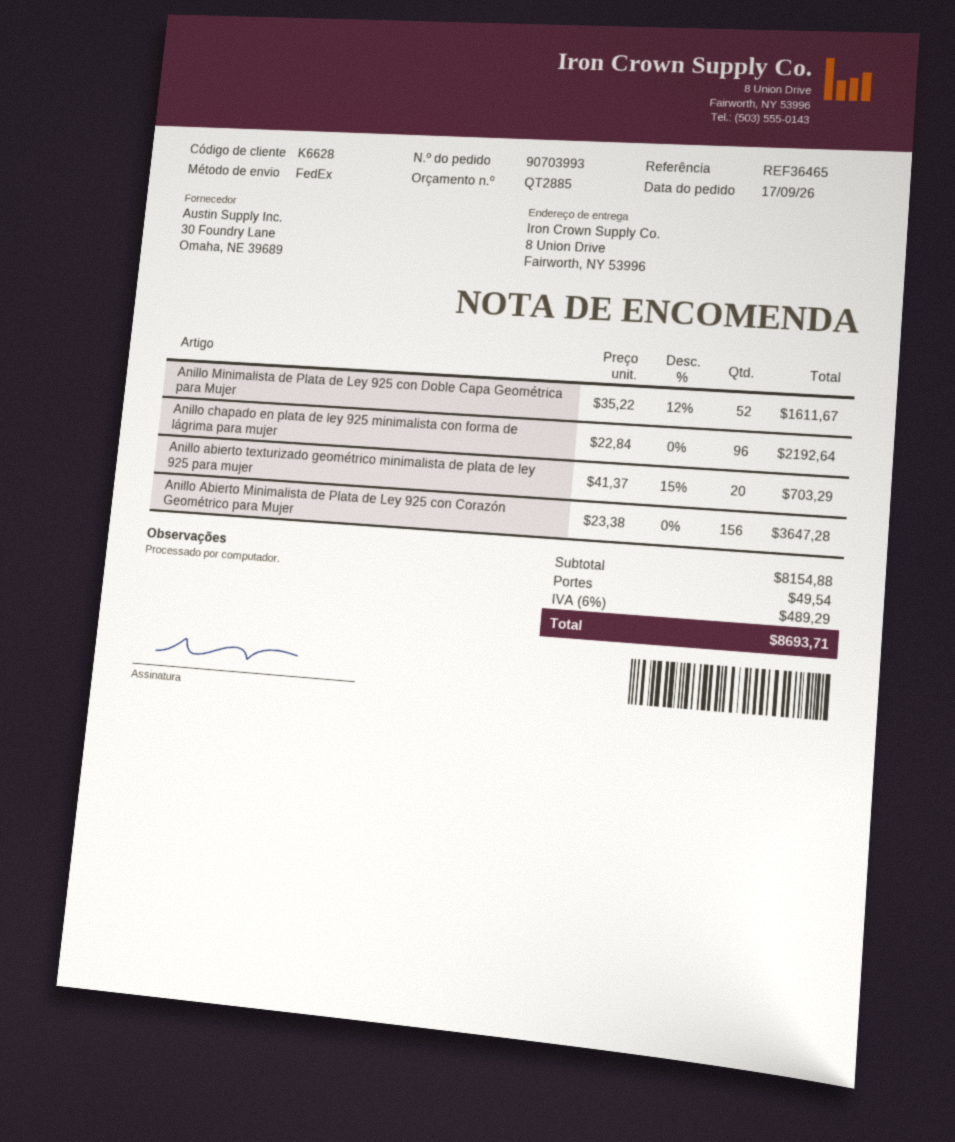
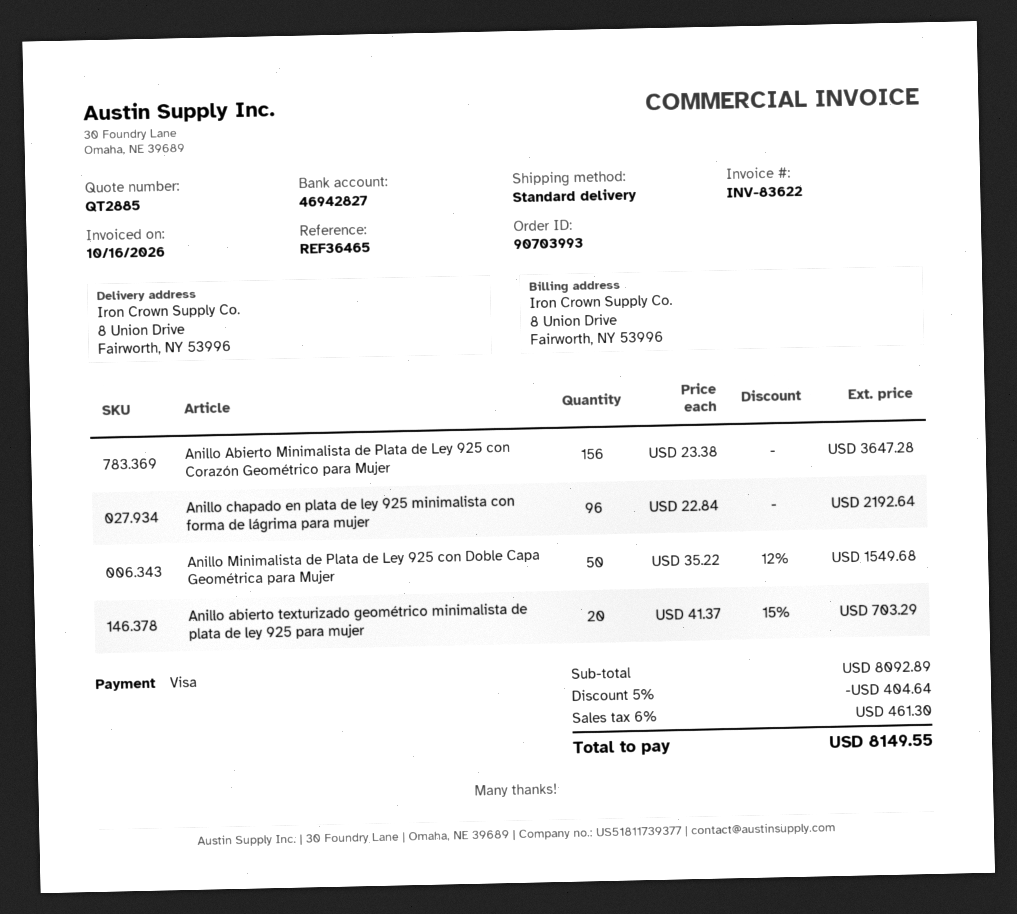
shipping method: FedEx -> standard
Anillo Minimalista de Plata de Ley 925 con Doble Capa Geométrica para Mujer: 52 x 35.22 - 12% = 1611.67 -> 50 x 35.22 - 12% = 1549.68
subtotal: 8154.88 -> 8092.89
discount: none -> 5% = 404.64
shipping: 49.54 -> none
tax: 6% = 489.29 -> 6% = 461.30
total: 8693.71 -> 8149.55

